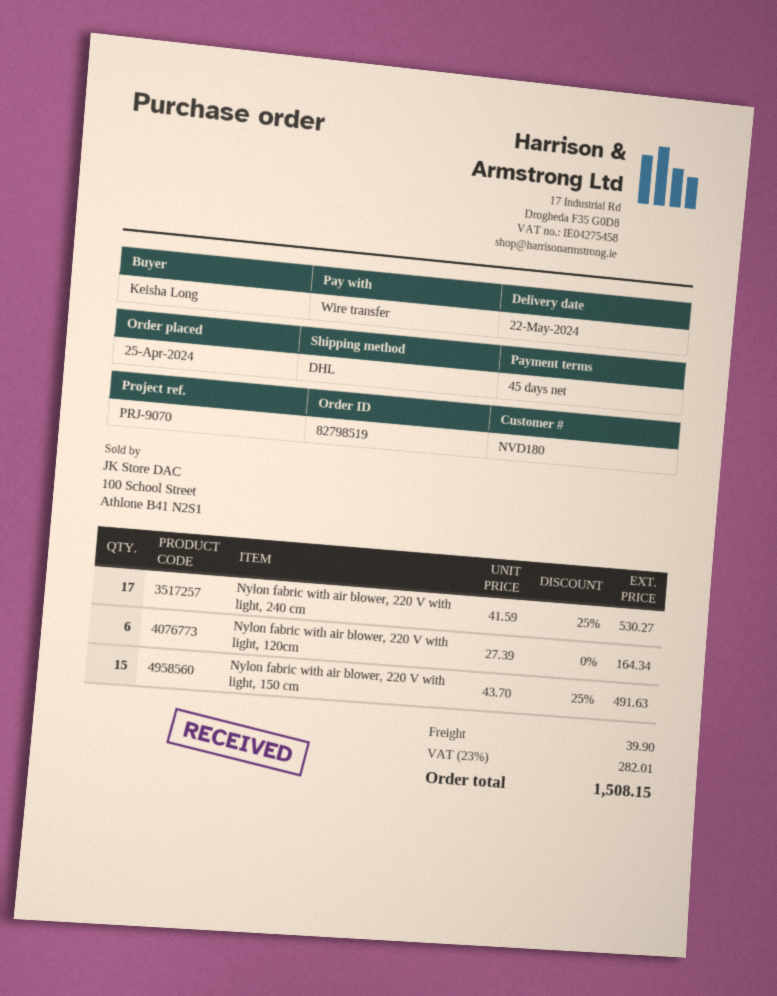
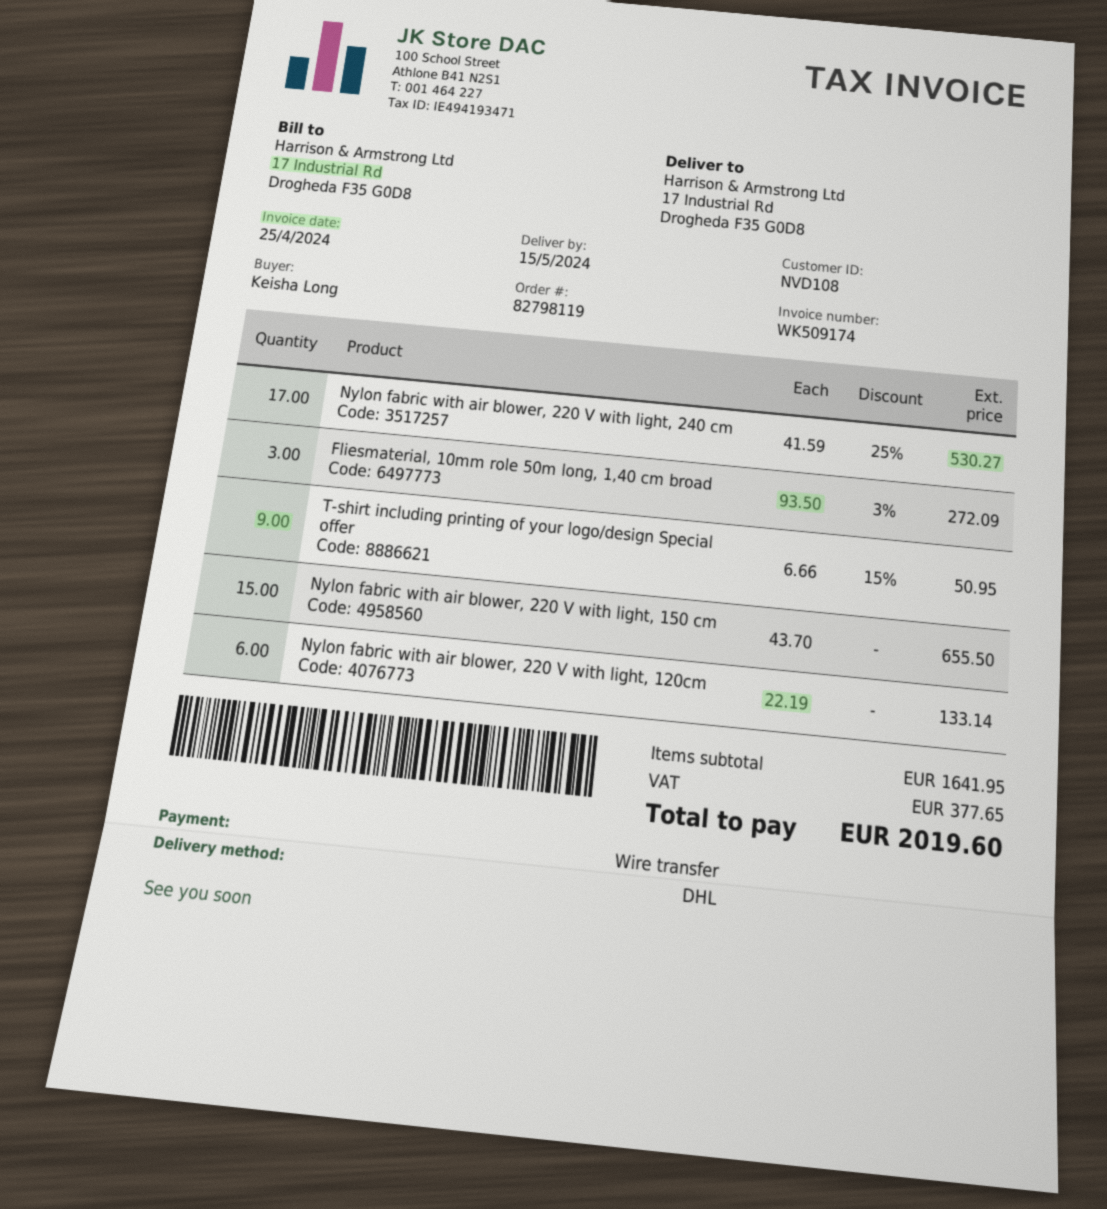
order number: 82798519 -> 82798119
delivery date: 2024-05-22 -> 2024-05-15
customer number: NVD180 -> NVD108
Nylon fabric with air blower, 220 V with light, 120cm: 6 x 27.39 = 164.34 -> 6 x 22.19 = 133.14
Nylon fabric with air blower, 220 V with light, 150 cm: 15 x 43.70 - 25% = 491.63 -> 15 x 43.70 = 655.50
Fliesmaterial, 10mm role 50m long, 1,40 cm broad: none -> 3 x 93.50 - 3% = 272.09
T-shirt including printing of your logo/design Special offer: none -> 9 x 6.66 - 15% = 50.95
shipping: 39.90 -> none
tax: 282.01 -> 377.65
total: 1508.15 -> 2019.60

